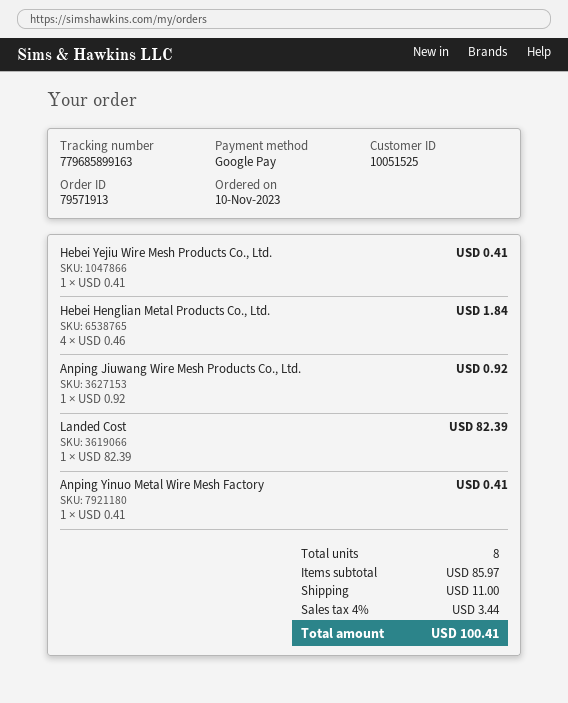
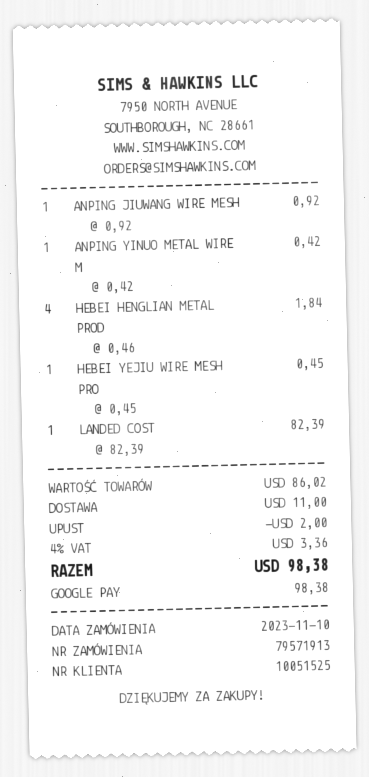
Hebei Yejiu Wire Mesh Products Co., Ltd.: 1 x 0.41 = 0.41 -> 1 x 0.45 = 0.45
Anping Yinuo Metal Wire Mesh Factory: 1 x 0.41 = 0.41 -> 1 x 0.42 = 0.42
subtotal: 85.97 -> 86.02
discount: none -> 2.00
tax: 4% = 3.44 -> 4% = 3.36
total: 100.41 -> 98.38

